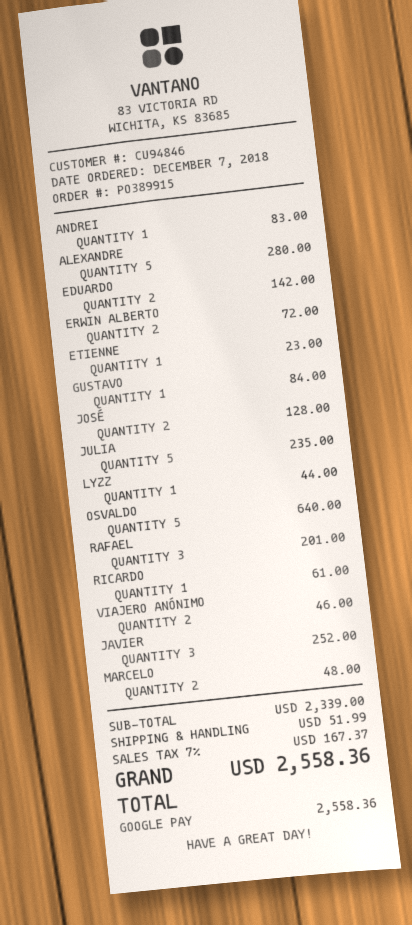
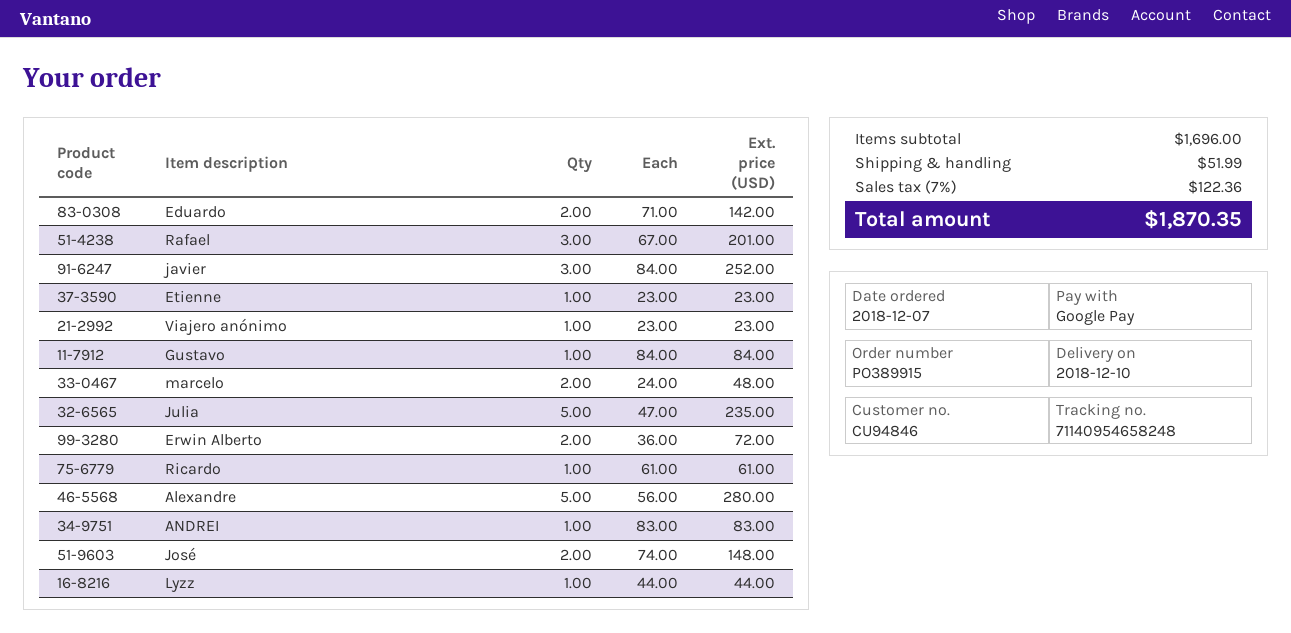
JOSÉ: 2 for 128.00 -> 2 for 148.00
OSVALDO: 5 for 640.00 -> none
VIAJERO ANÓNIMO: 2 for 46.00 -> 1 for 23.00
subtotal: 2339.00 -> 1696.00
tax: 7% = 167.37 -> 7% = 122.36
total: 2558.36 -> 1870.35

